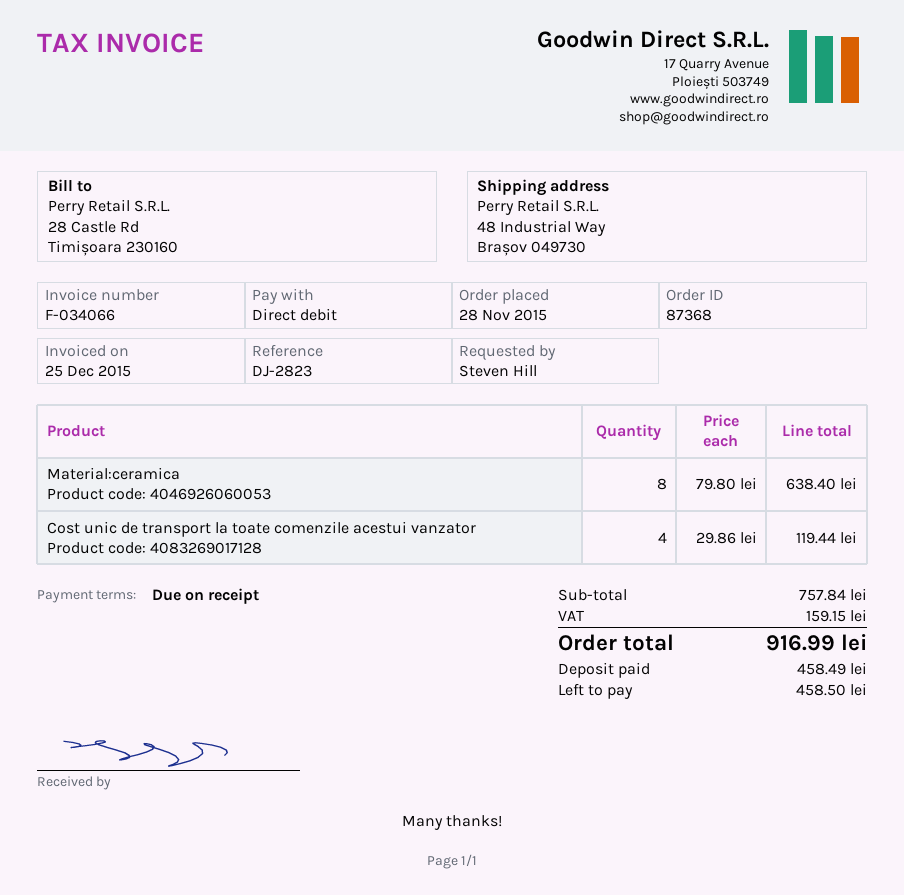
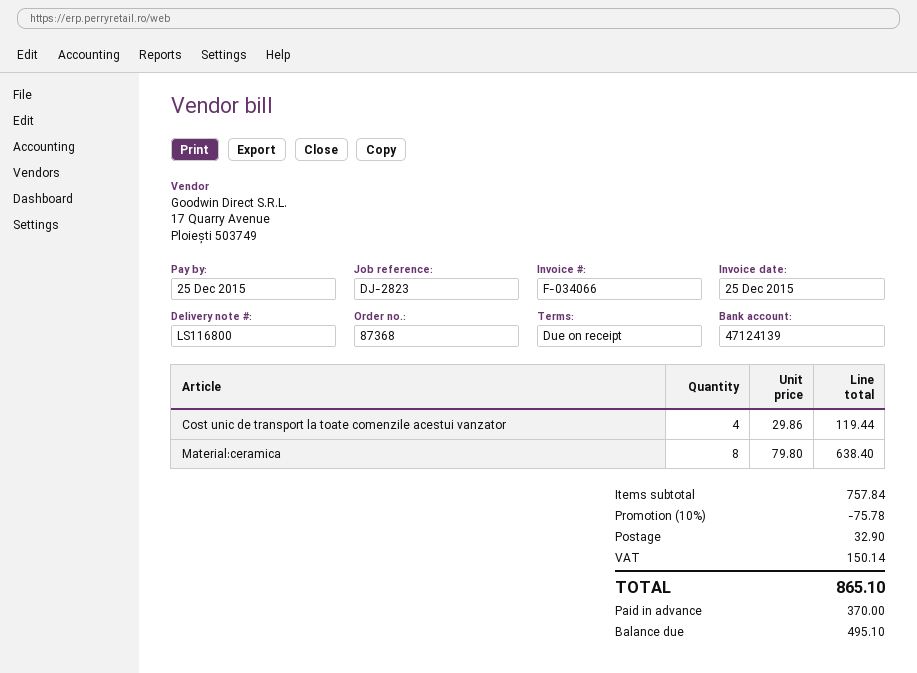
discount: none -> 10% = 75.78
shipping: none -> 32.90
tax: 159.15 -> 150.14
total: 916.99 -> 865.10
deposit: 458.49 -> 370.00
balance: 458.50 -> 495.10

